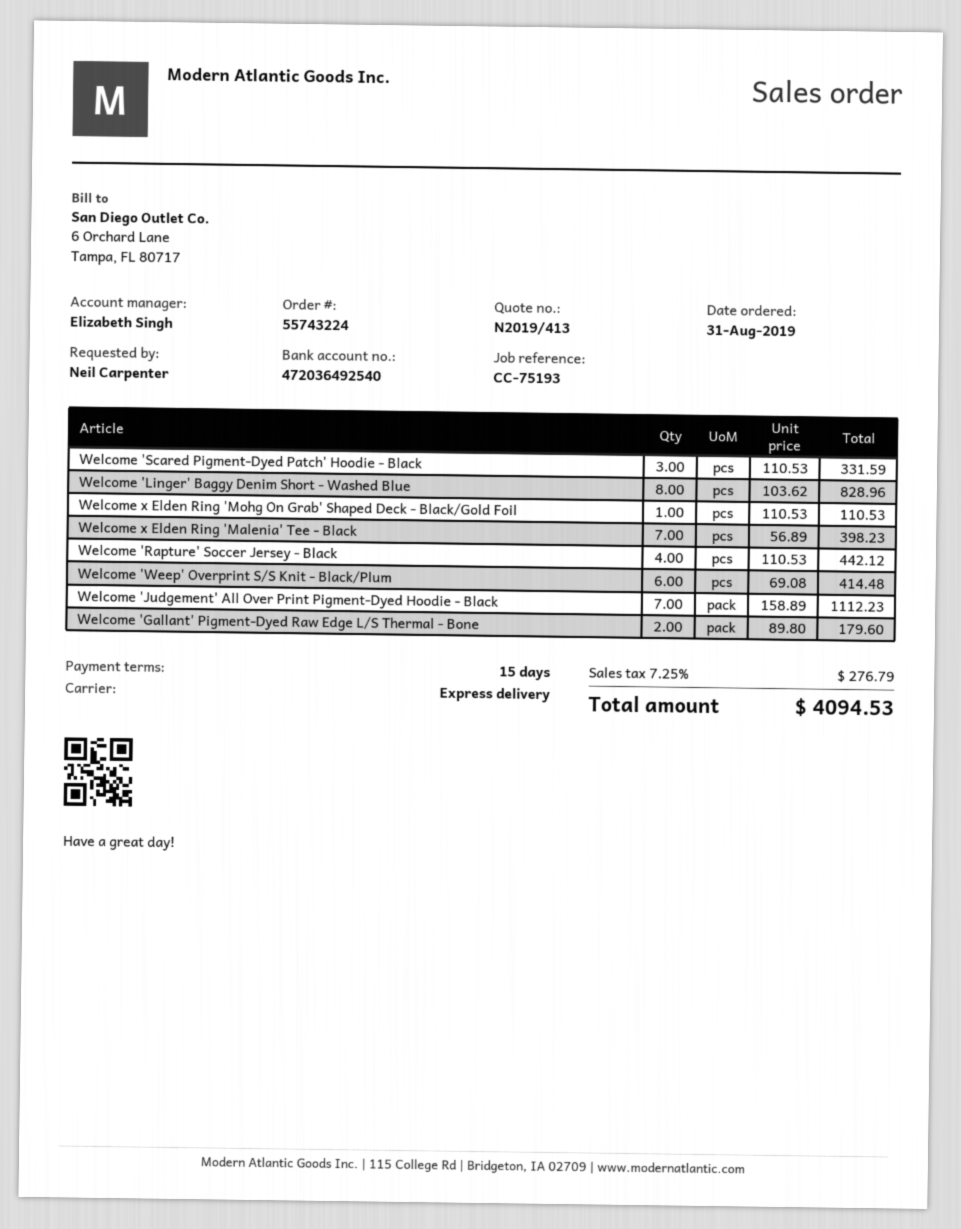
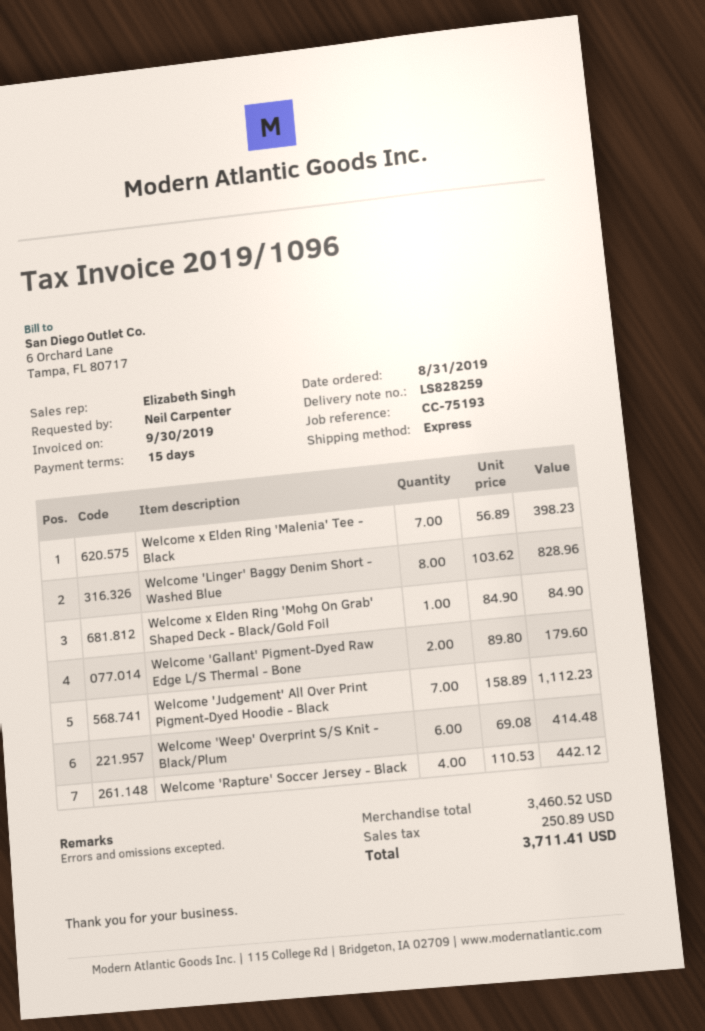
Welcome 'Scared Pigment-Dyed Patch' Hoodie - Black: 3 x 110.53 = 331.59 -> none
Welcome x Elden Ring 'Mohg On Grab' Shaped Deck - Black/Gold Foil: 1 x 110.53 = 110.53 -> 1 x 84.90 = 84.90
tax: 276.79 -> 250.89
total: 4094.53 -> 3711.41

